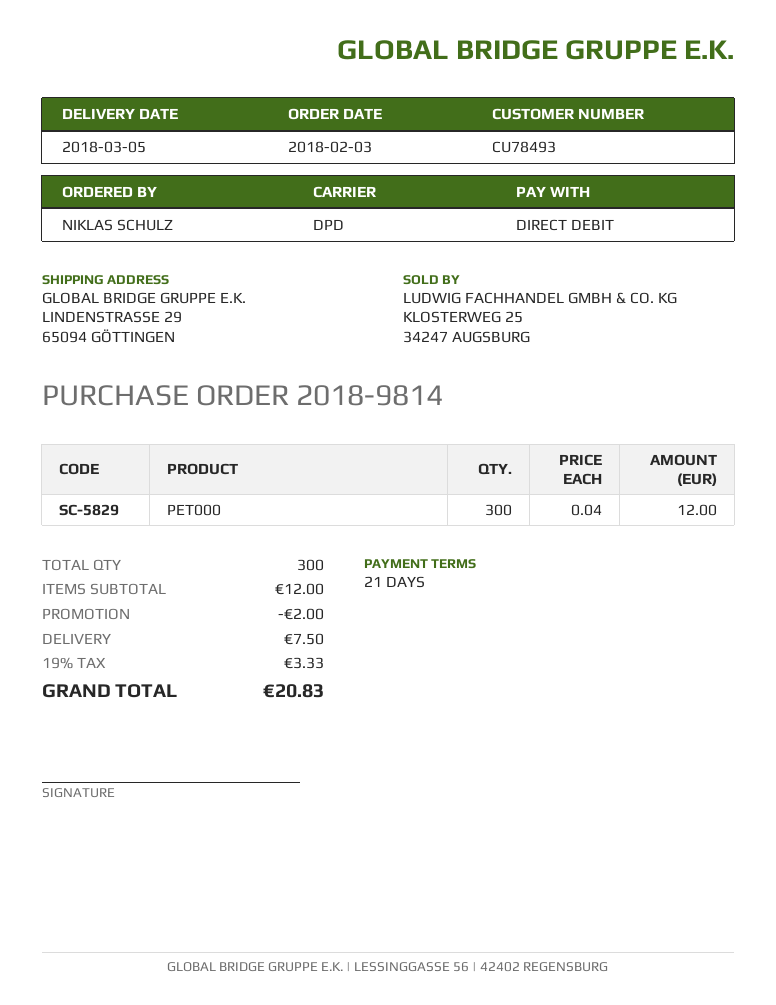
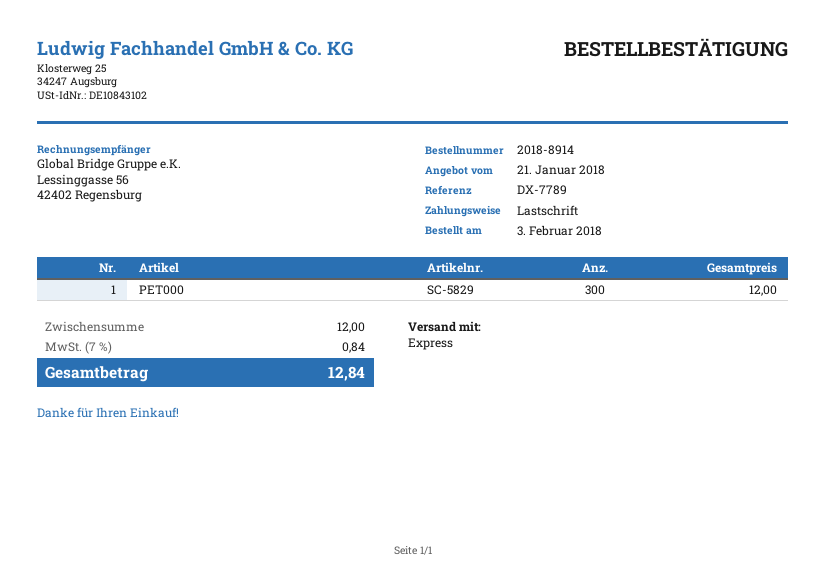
order number: 2018-9814 -> 2018-8914
shipping method: DPD -> express
discount: 2.00 -> none
shipping: 7.50 -> none
tax: 19% = 3.33 -> 7% = 0.84
total: 20.83 -> 12.84

